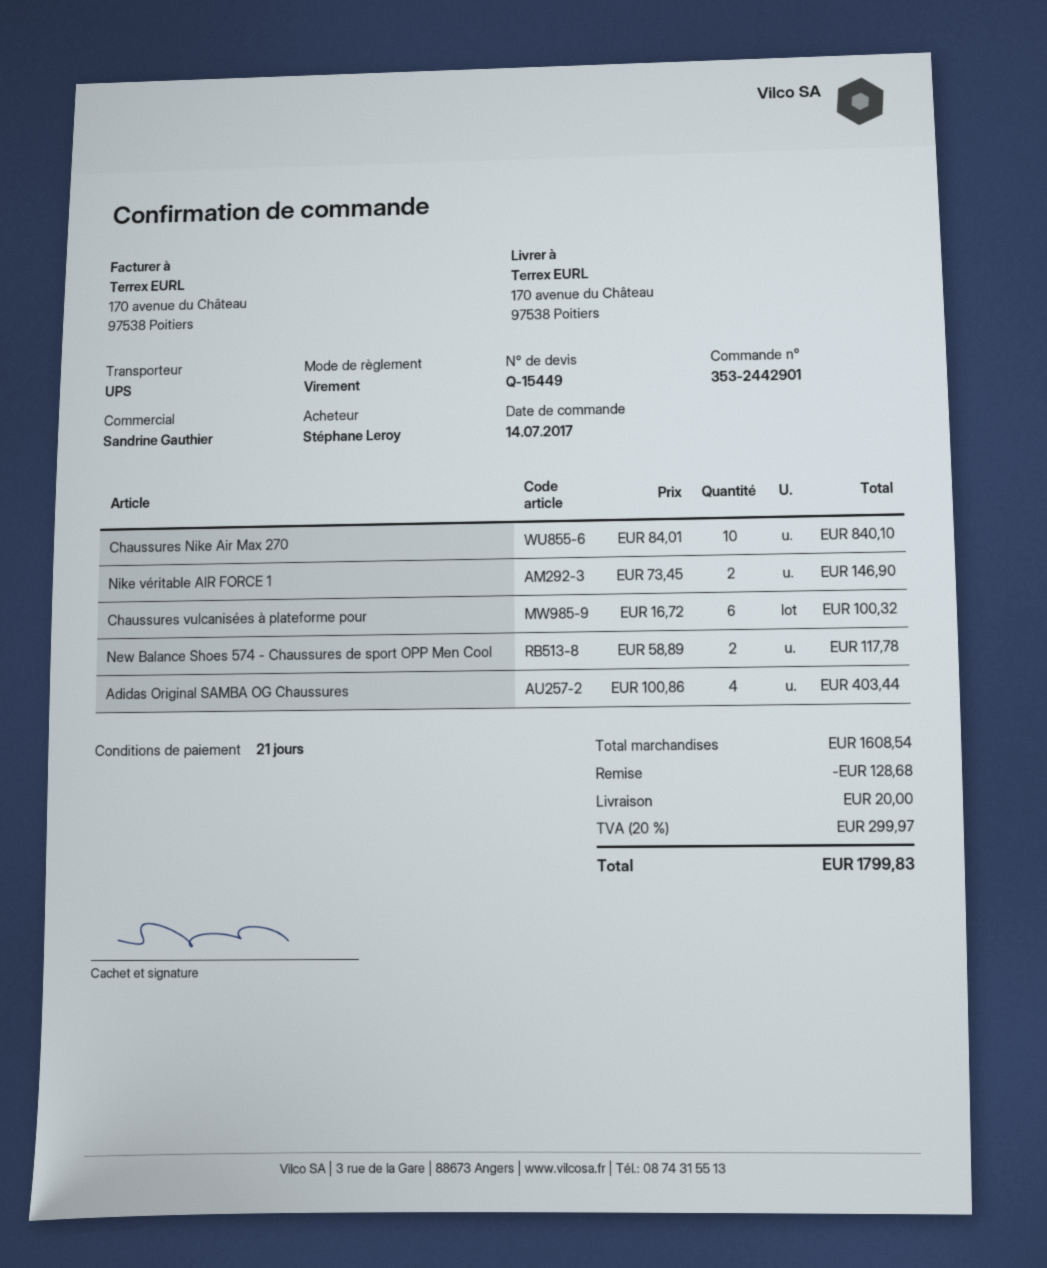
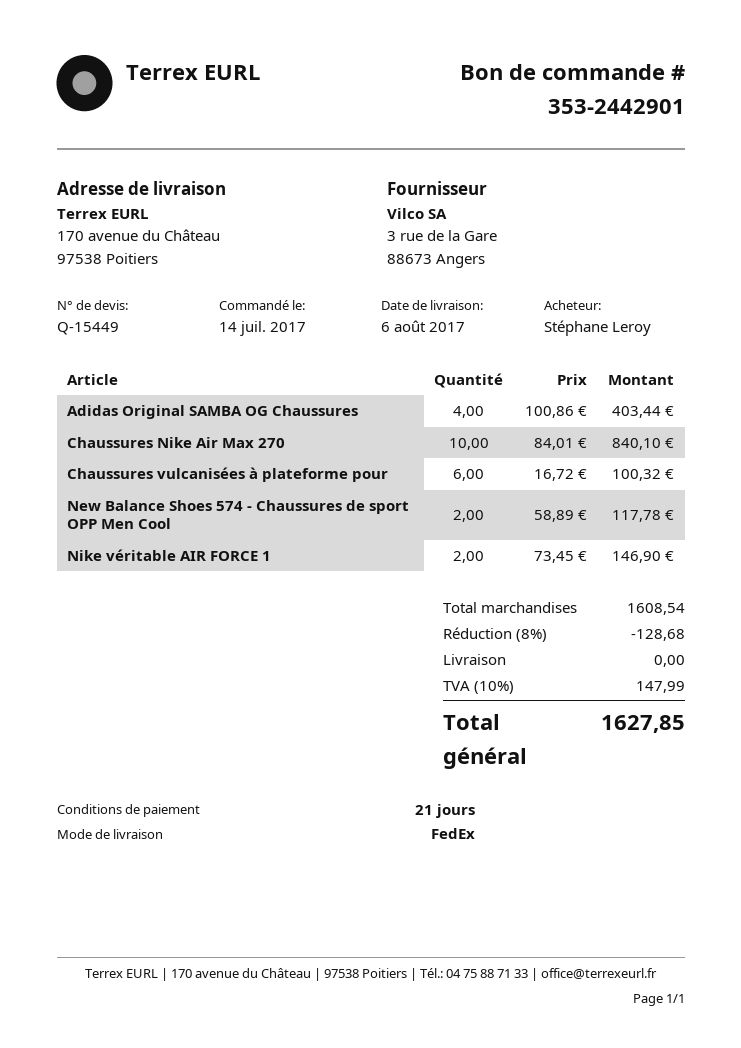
shipping method: UPS -> FedEx
shipping: 20.00 -> 0.00
tax: 20% = 299.97 -> 10% = 147.99
total: 1799.83 -> 1627.85

